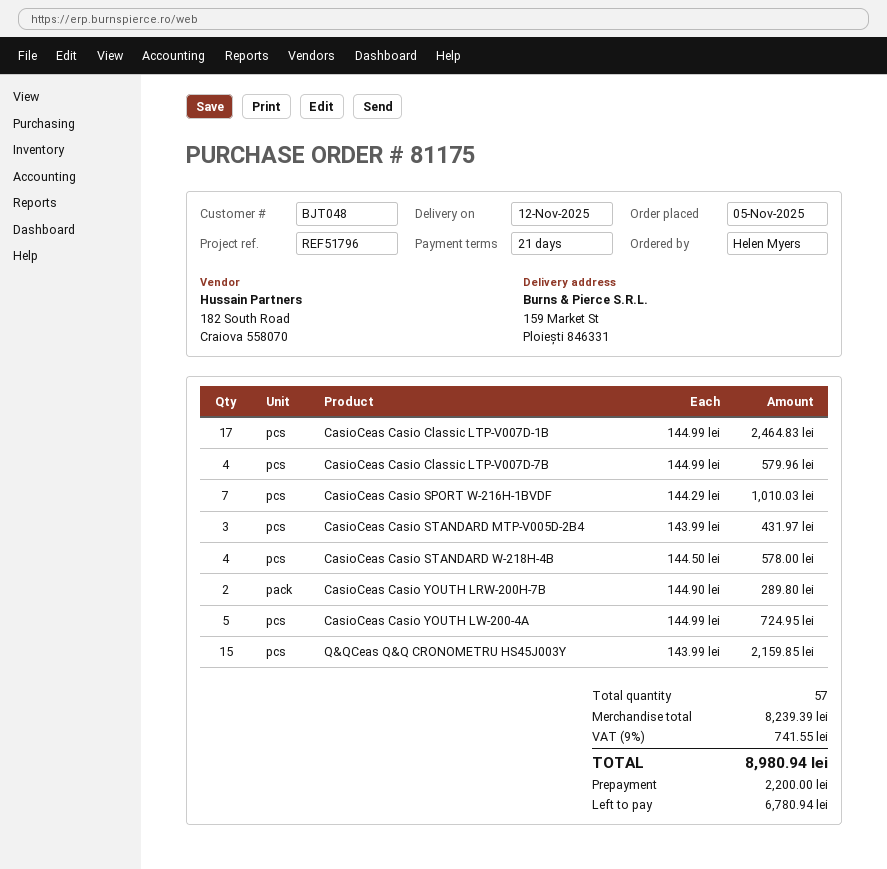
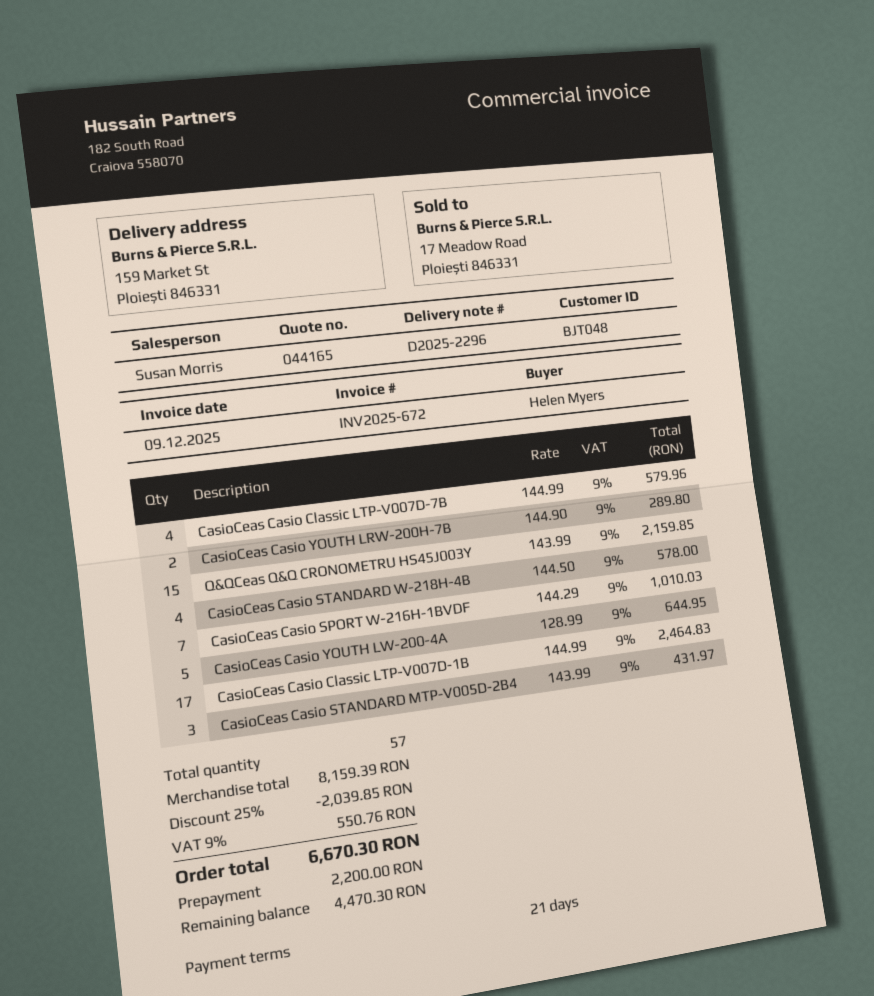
CasioCeas Casio YOUTH LW-200-4A: 5 x 144.99 = 724.95 -> 5 x 128.99 = 644.95
subtotal: 8239.39 -> 8159.39
discount: none -> 25% = 2039.85
tax: 9% = 741.55 -> 9% = 550.76
total: 8980.94 -> 6670.30
balance: 6780.94 -> 4470.30

